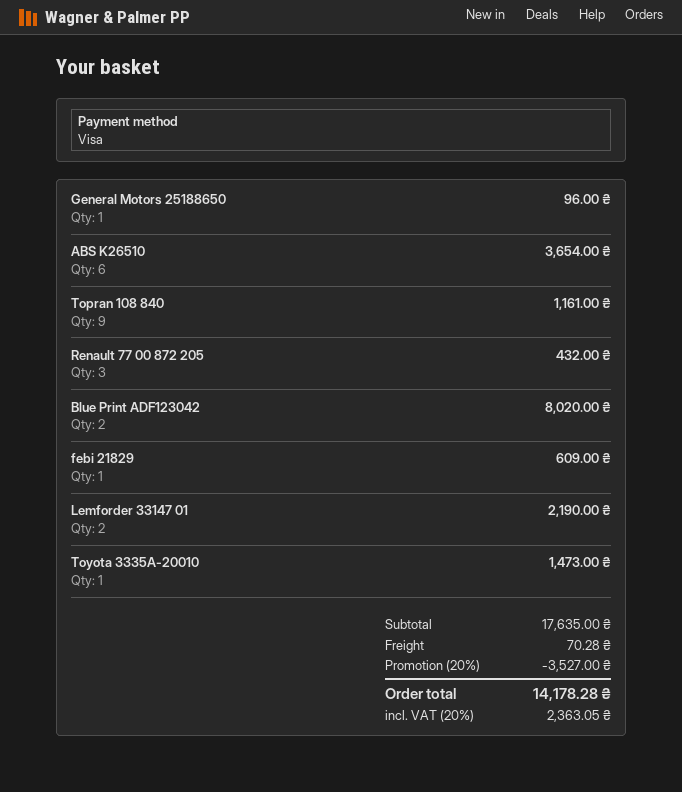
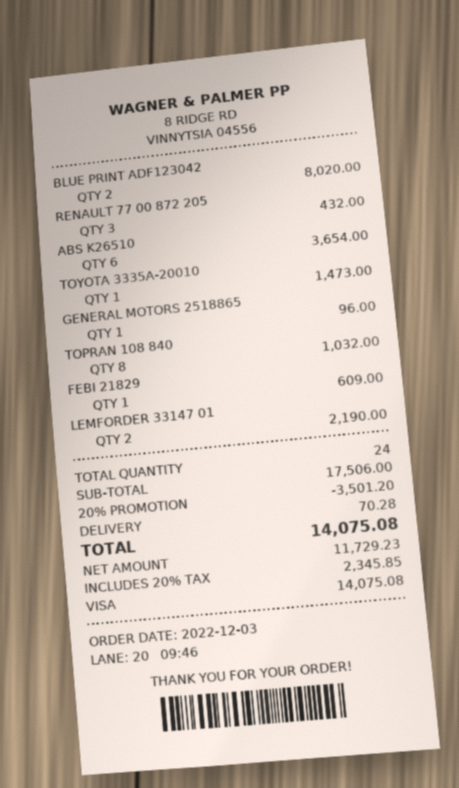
Topran 108 840: 9 for 1161.00 -> 8 for 1032.00
subtotal: 17635.00 -> 17506.00
discount: 20% = 3527.00 -> 20% = 3501.20
tax: 20% = 2363.05 -> 20% = 2345.85
total: 14178.28 -> 14075.08

